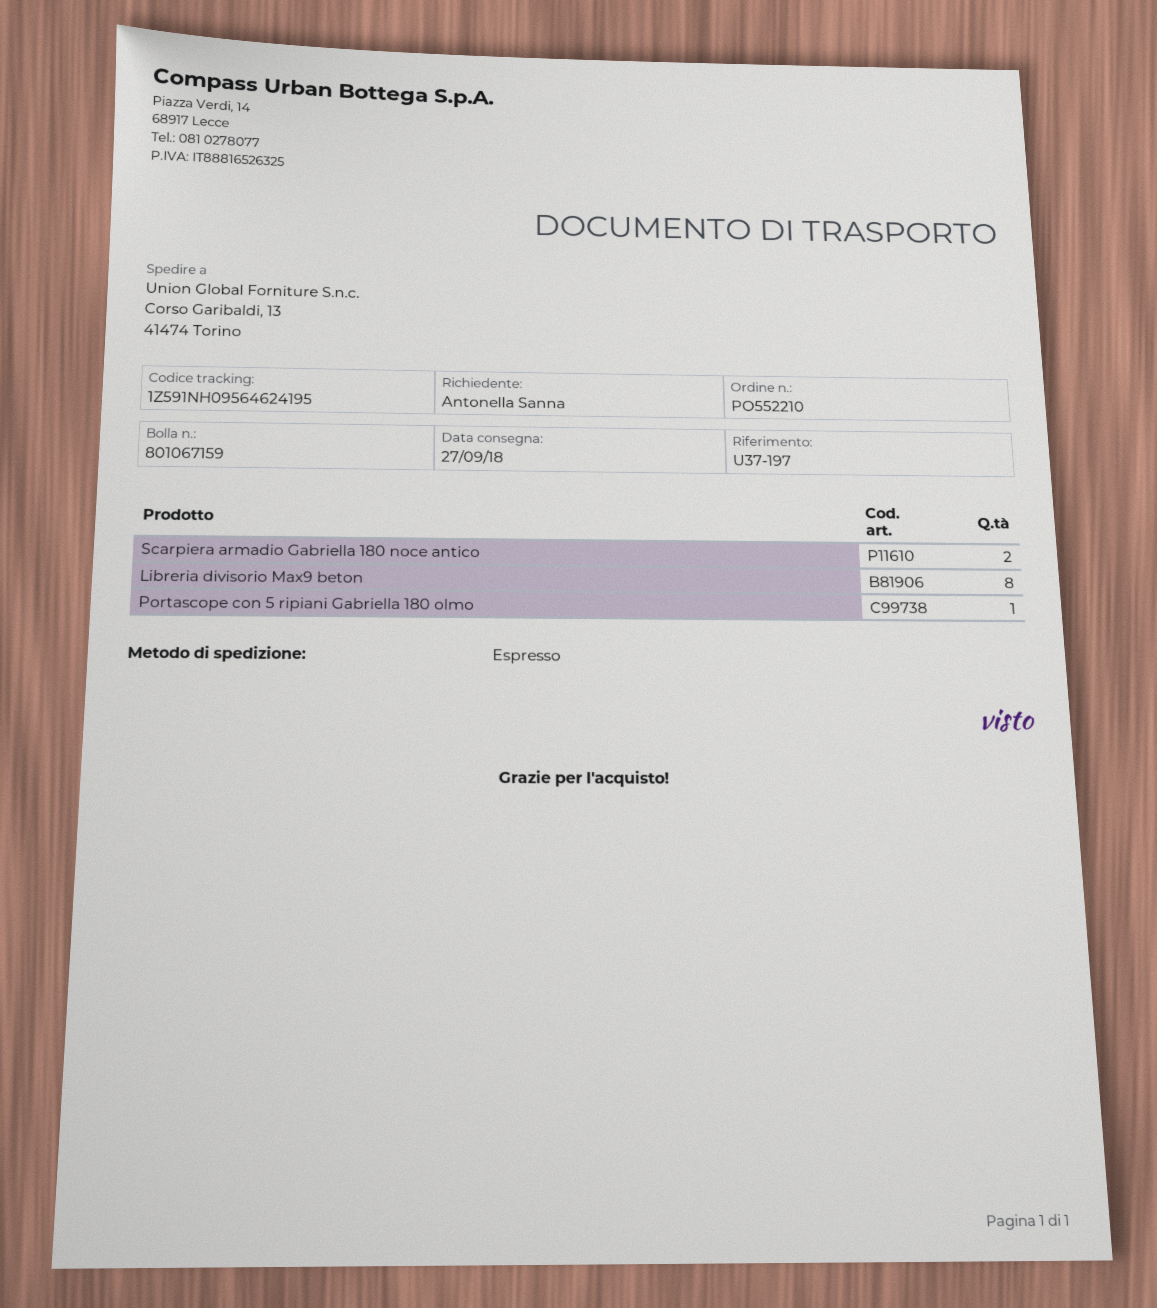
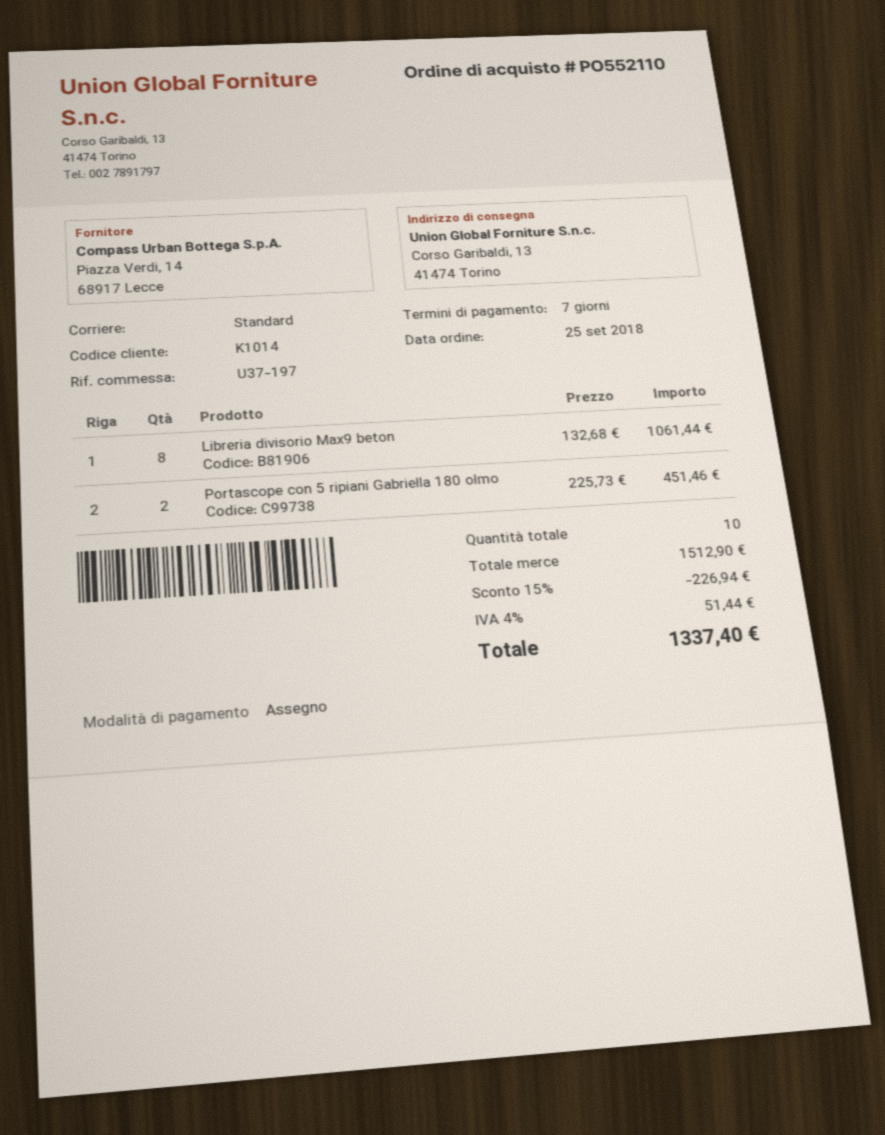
order number: PO552210 -> PO552110
shipping method: express -> standard
Scarpiera armadio Gabriella 180 noce antico: 2 -> none
Portascope con 5 ripiani Gabriella 180 olmo: 1 -> 2

